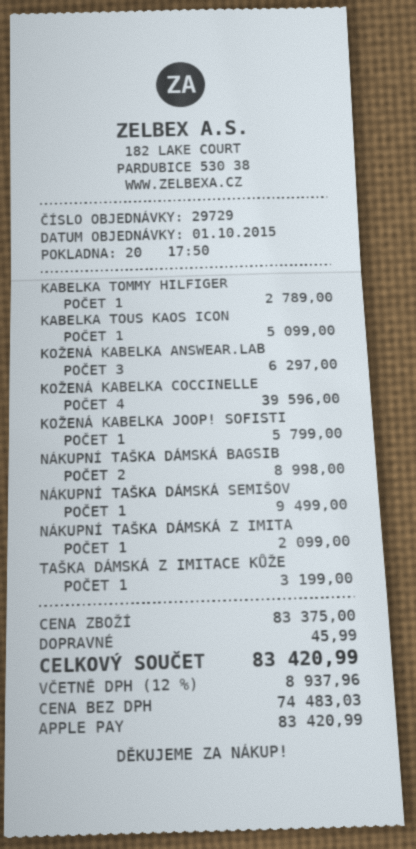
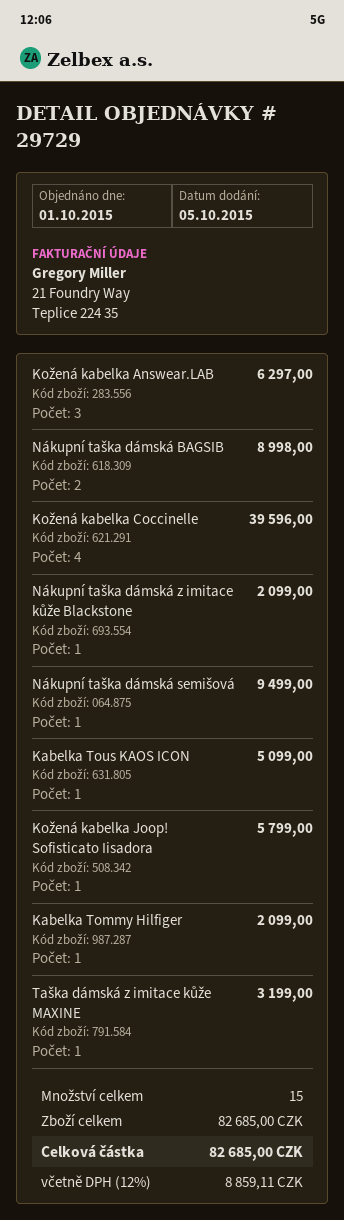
KABELKA TOMMY HILFIGER: 1 for 2789.00 -> 1 for 2099.00
subtotal: 83375.00 -> 82685.00
shipping: 45.99 -> none
tax: 12% = 8937.96 -> 12% = 8859.11
total: 83420.99 -> 82685.00

